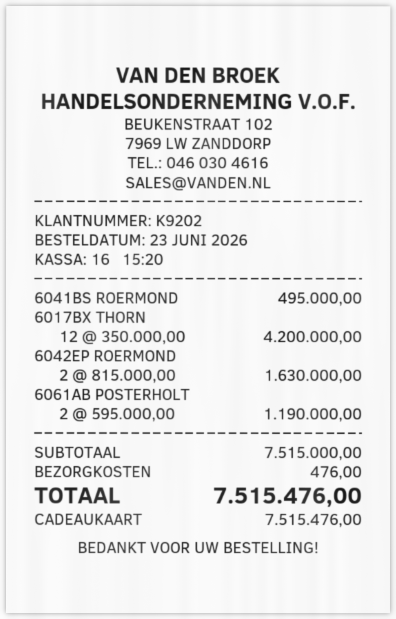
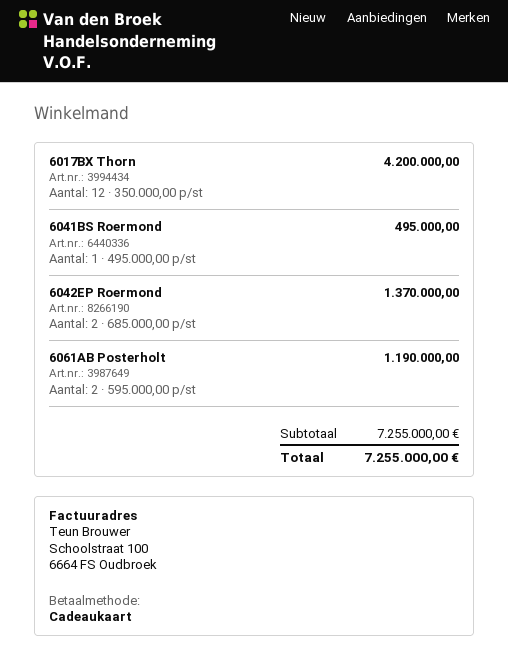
6042EP ROERMOND: 2 x 815000.00 = 1630000.00 -> 2 x 685000.00 = 1370000.00
subtotal: 7515000.00 -> 7255000.00
shipping: 476.00 -> none
total: 7515476.00 -> 7255000.00

